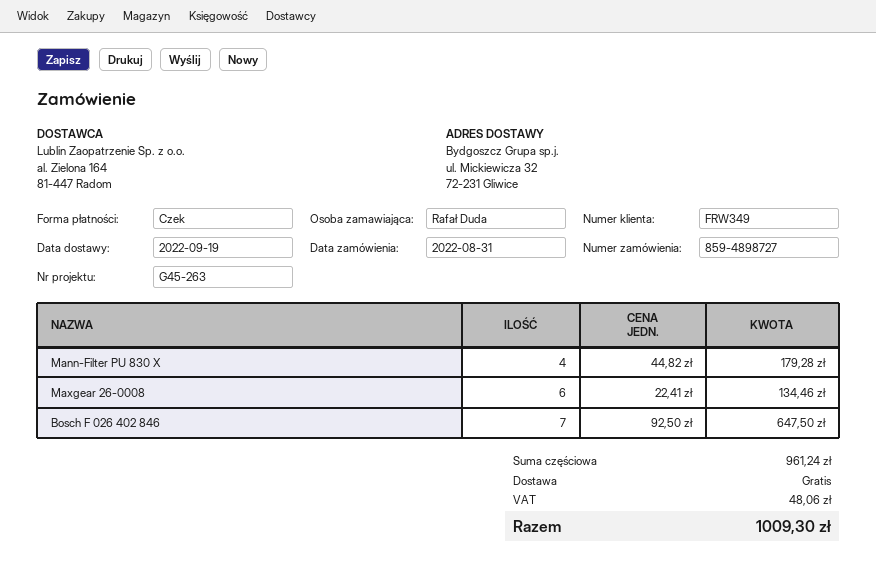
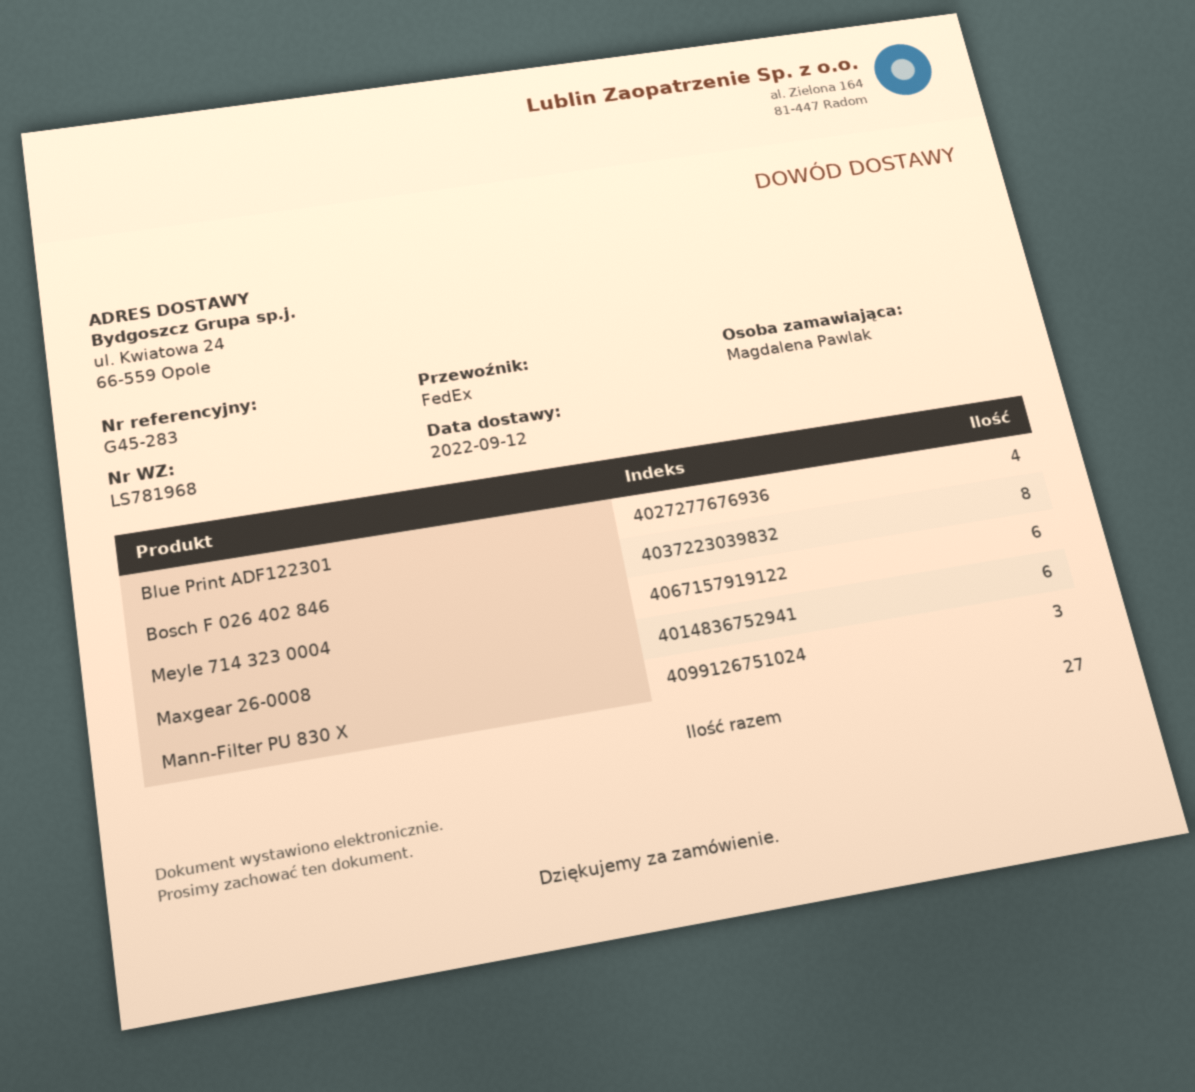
delivery date: 2022-09-19 -> 2022-09-12
reference: G45-263 -> G45-283
ordered by: Rafał Duda -> Magdalena Pawlak
ship to: ul. Mickiewicza 32, 72-231 Gliwice -> ul. Kwiatowa 24, 66-559 Opole
Mann-Filter PU 830 X: 4 -> 3
Bosch F 026 402 846: 7 -> 8
Blue Print ADF122301: none -> 4
Meyle 714 323 0004: none -> 6

